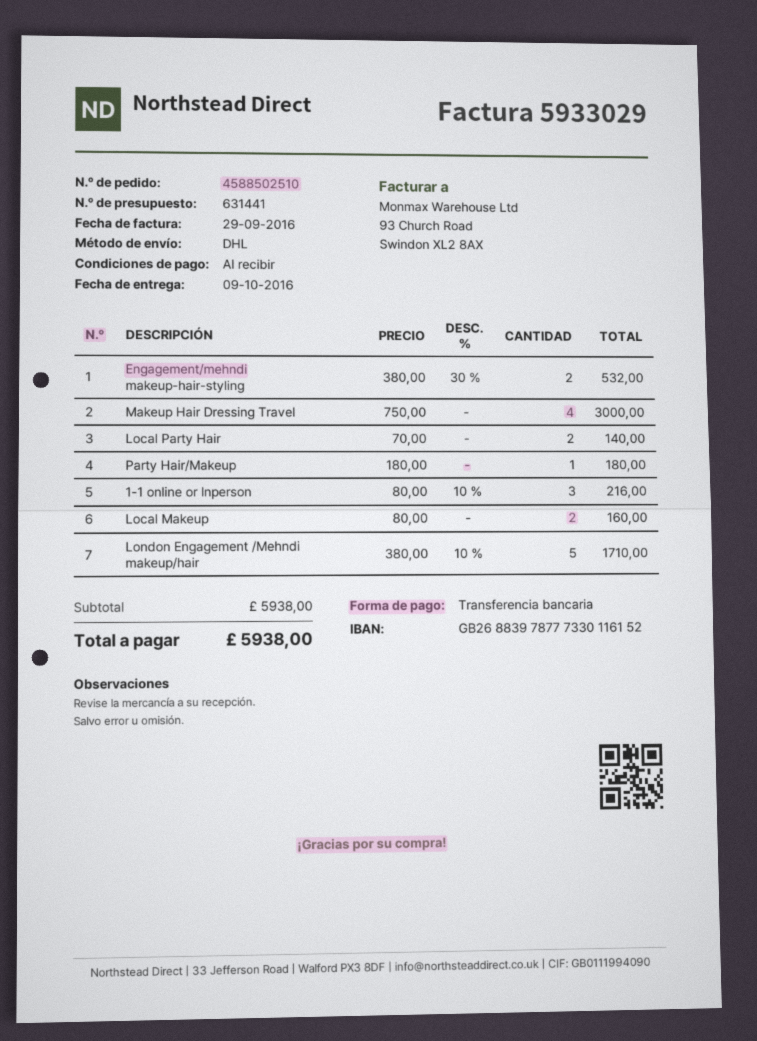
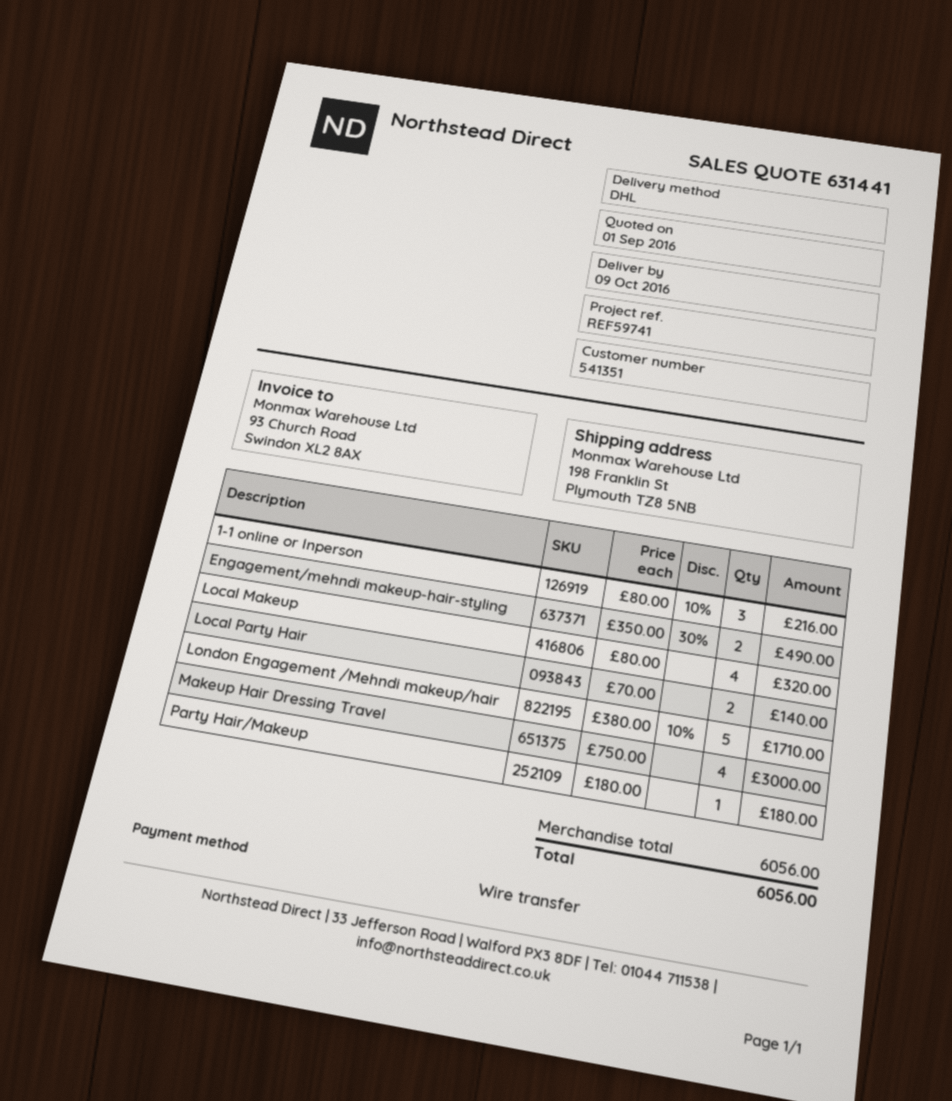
Engagement/mehndi makeup-hair-styling: 2 x 380.00 - 30% = 532.00 -> 2 x 350.00 - 30% = 490.00
Local Makeup: 2 x 80.00 = 160.00 -> 4 x 80.00 = 320.00
subtotal: 5938.00 -> 6056.00
total: 5938.00 -> 6056.00

